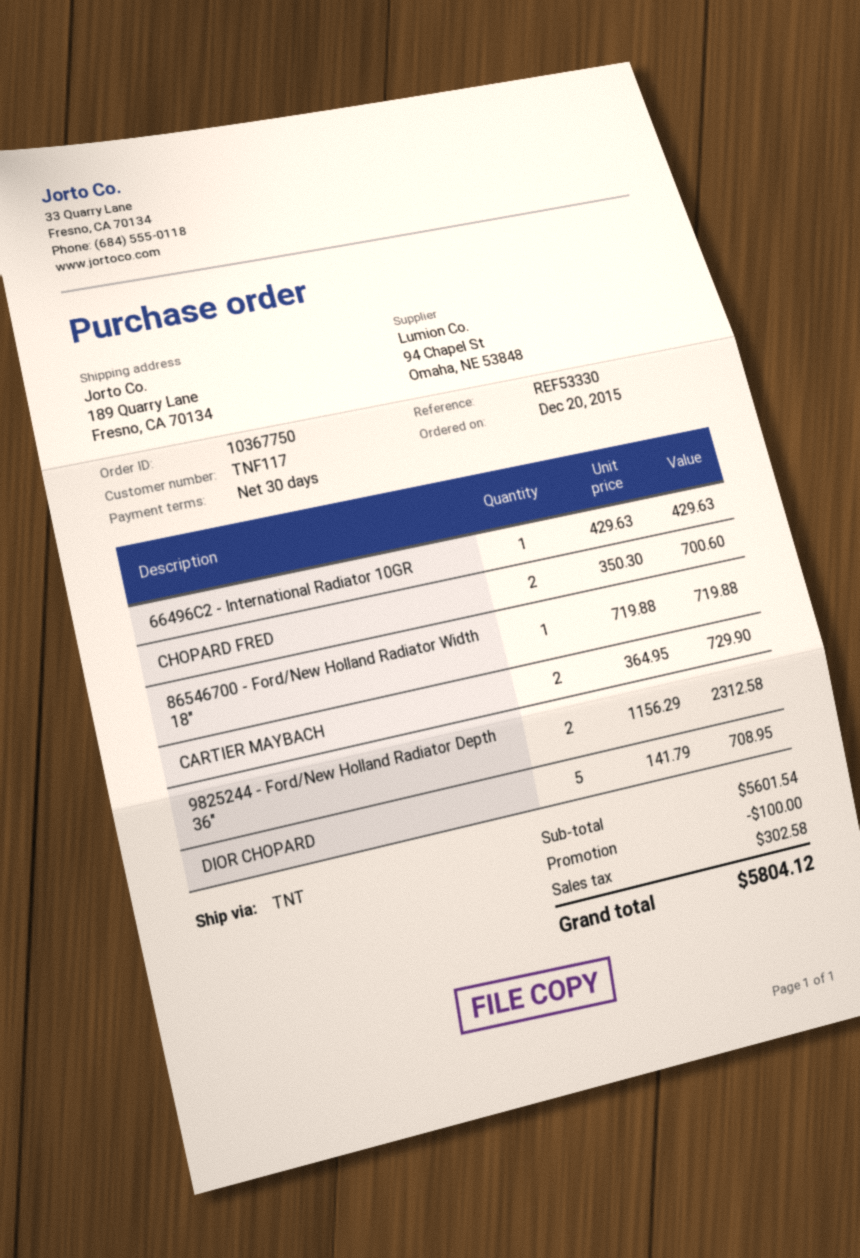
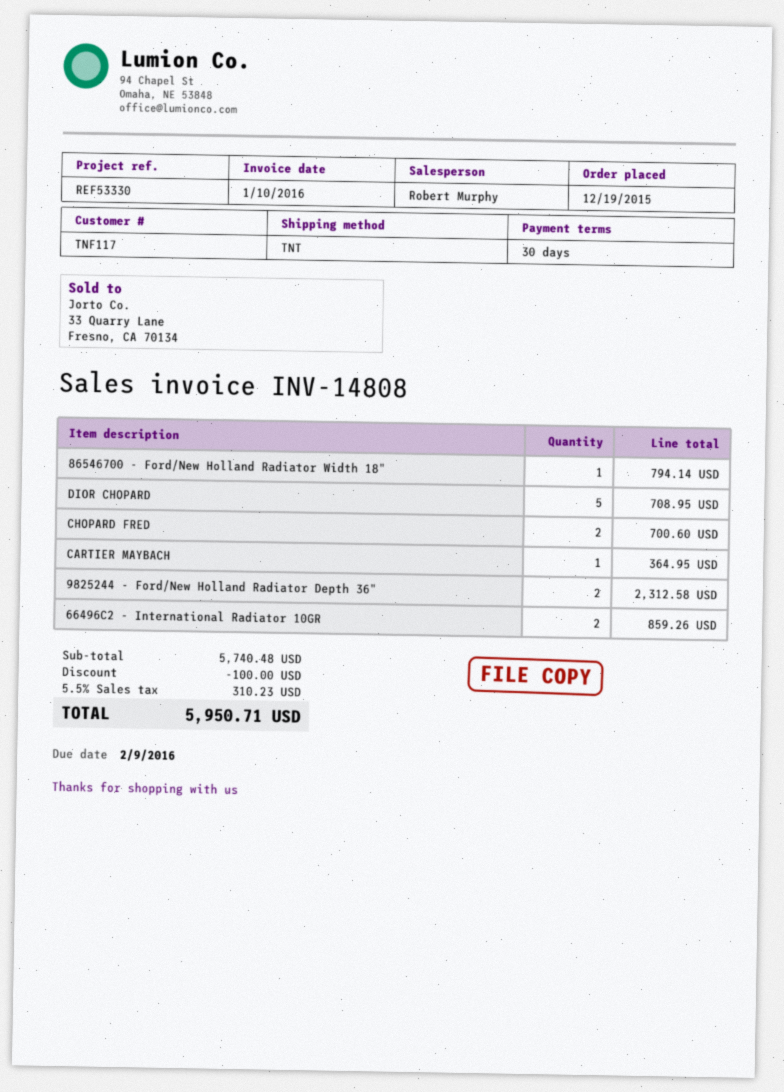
order date: 2015-12-20 -> 2015-12-19
66496C2 - International Radiator 10GR: 1 for 429.63 -> 2 for 859.26
86546700 - Ford/New Holland Radiator Width 18": 1 for 719.88 -> 1 for 794.14
CARTIER MAYBACH: 2 for 729.90 -> 1 for 364.95
subtotal: 5601.54 -> 5740.48
tax: 302.58 -> 310.23
total: 5804.12 -> 5950.71

